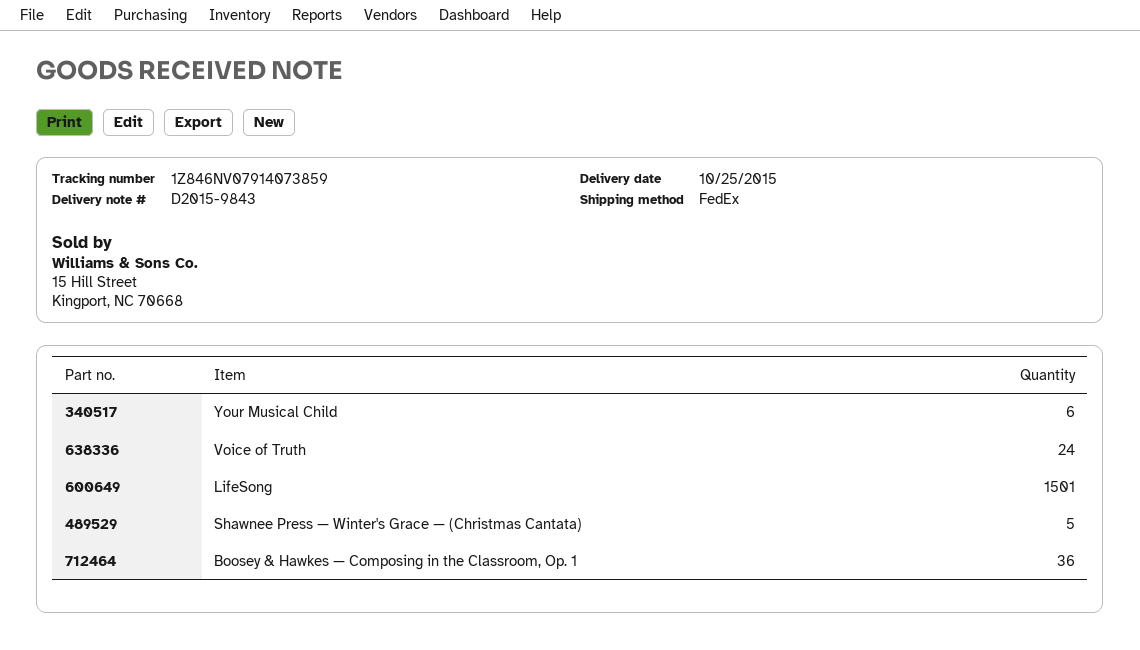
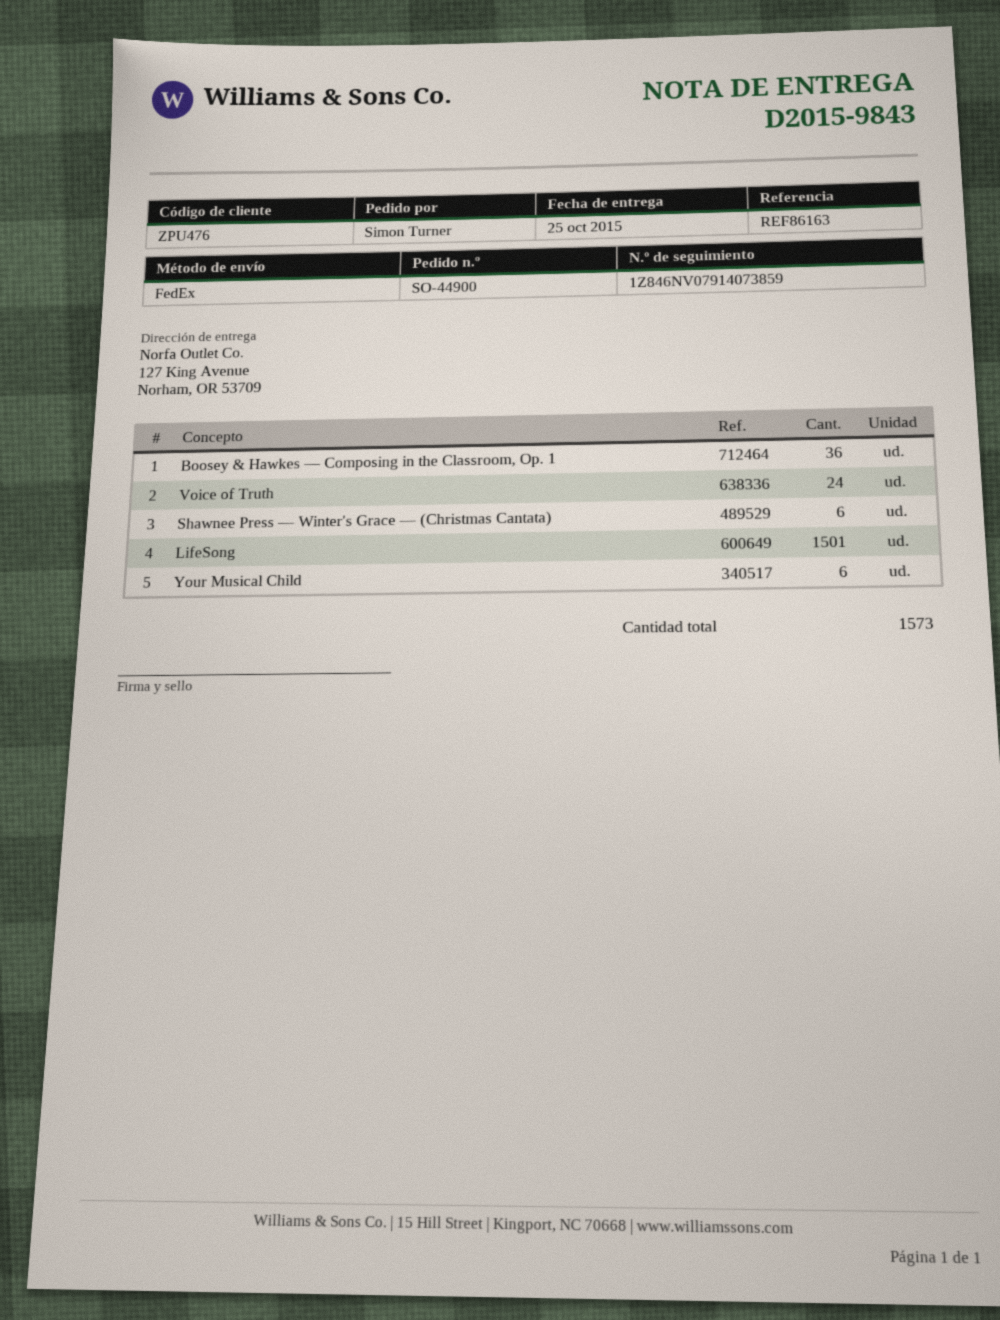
Shawnee Press — Winter's Grace — (Christmas Cantata): 5 -> 6

